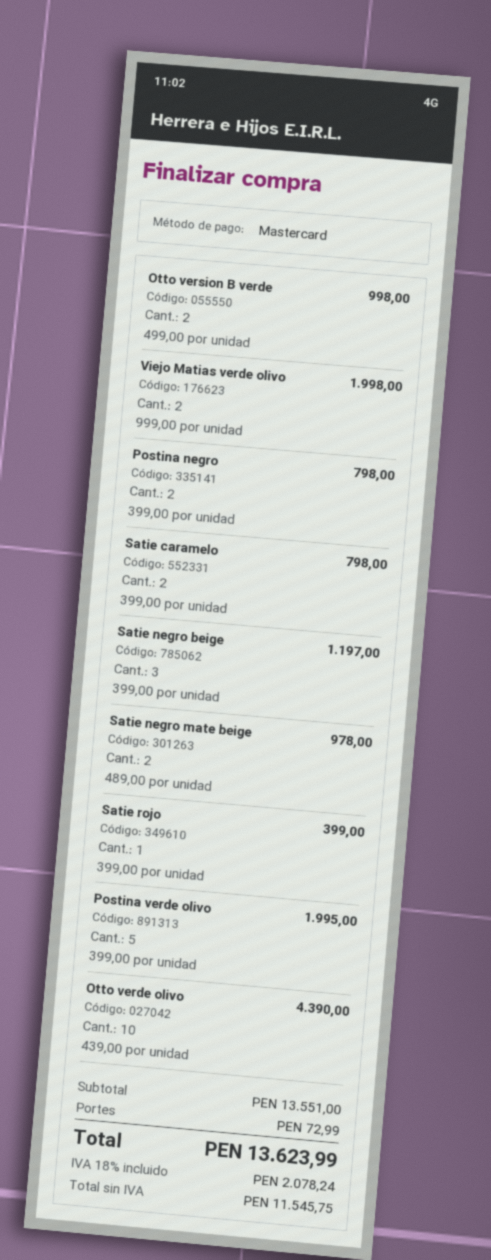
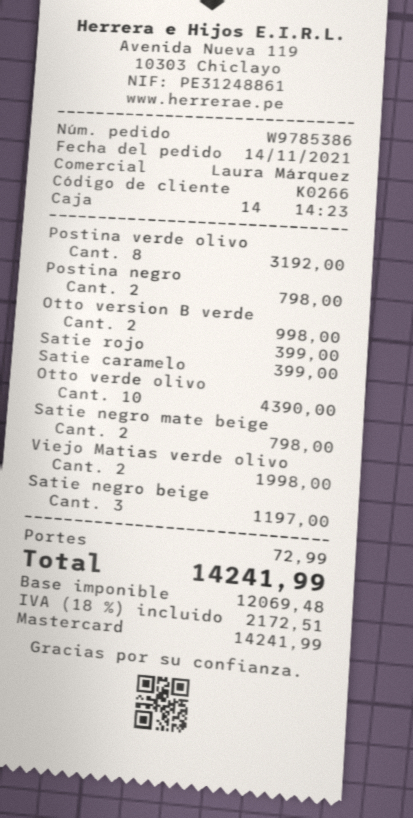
Satie caramelo: 2 for 798.00 -> 1 for 399.00
Satie negro mate beige: 2 for 978.00 -> 2 for 798.00
Postina verde olivo: 5 for 1995.00 -> 8 for 3192.00
net: 11545.75 -> 12069.48
tax: 18% = 2078.24 -> 18% = 2172.51
total: 13623.99 -> 14241.99

